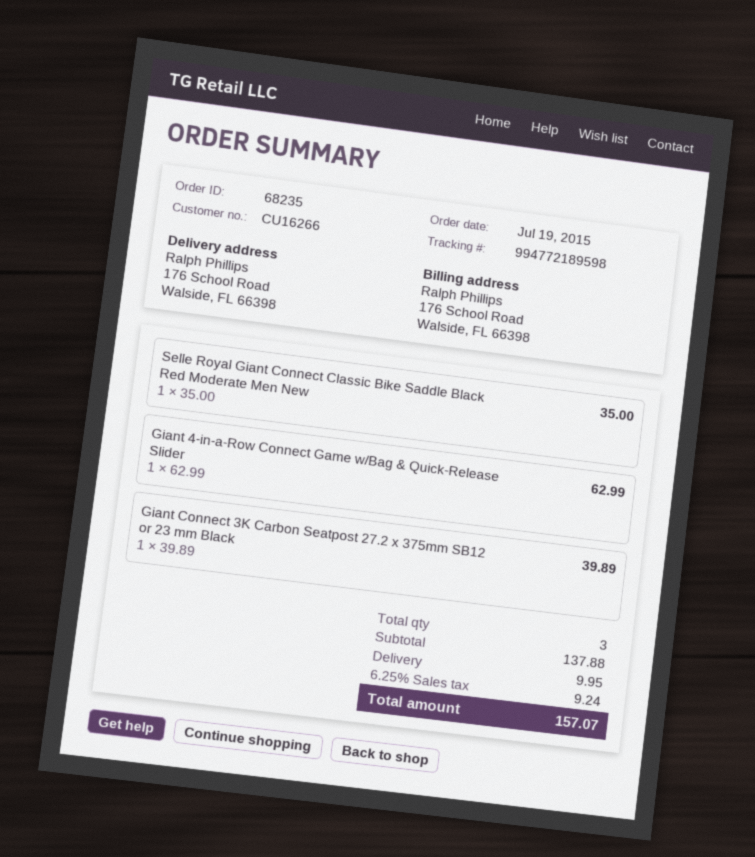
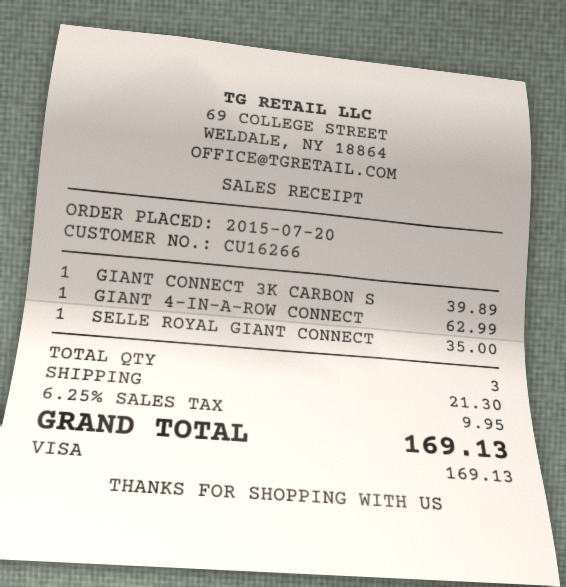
order date: 2015-07-19 -> 2015-07-20
shipping: 9.95 -> 21.30
tax: 6.25% = 9.24 -> 6.25% = 9.95
total: 157.07 -> 169.13

